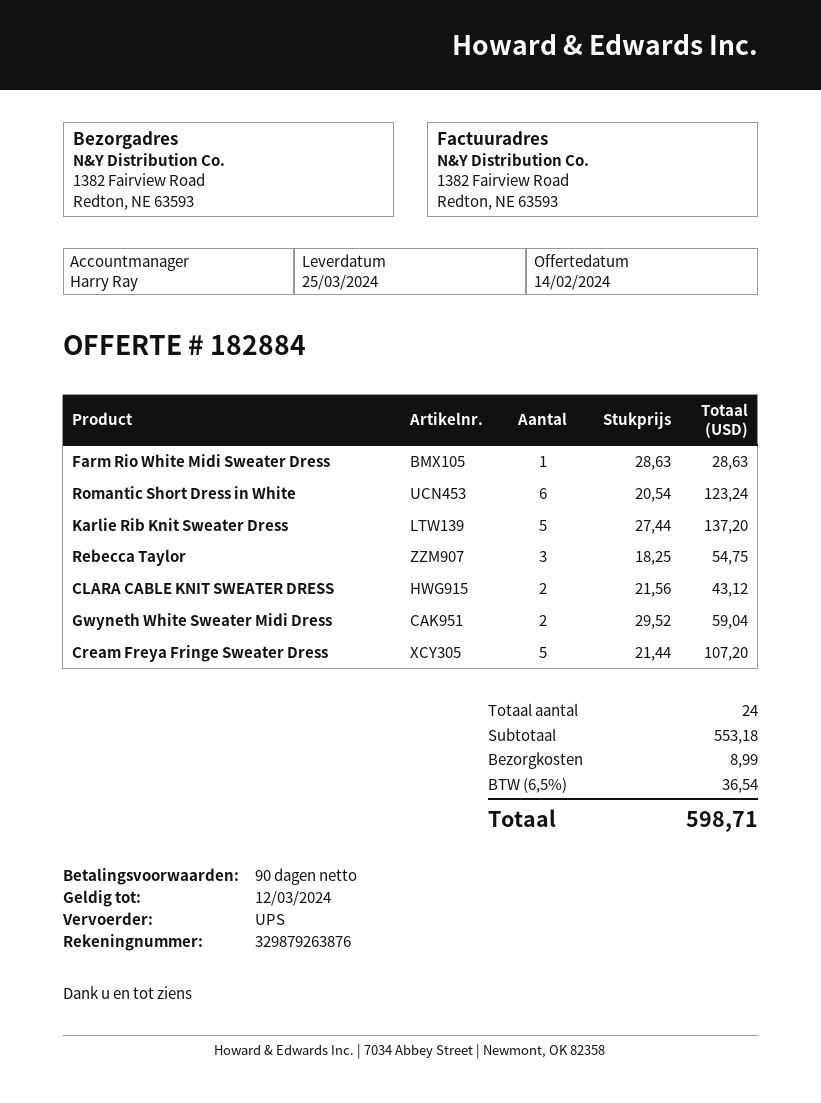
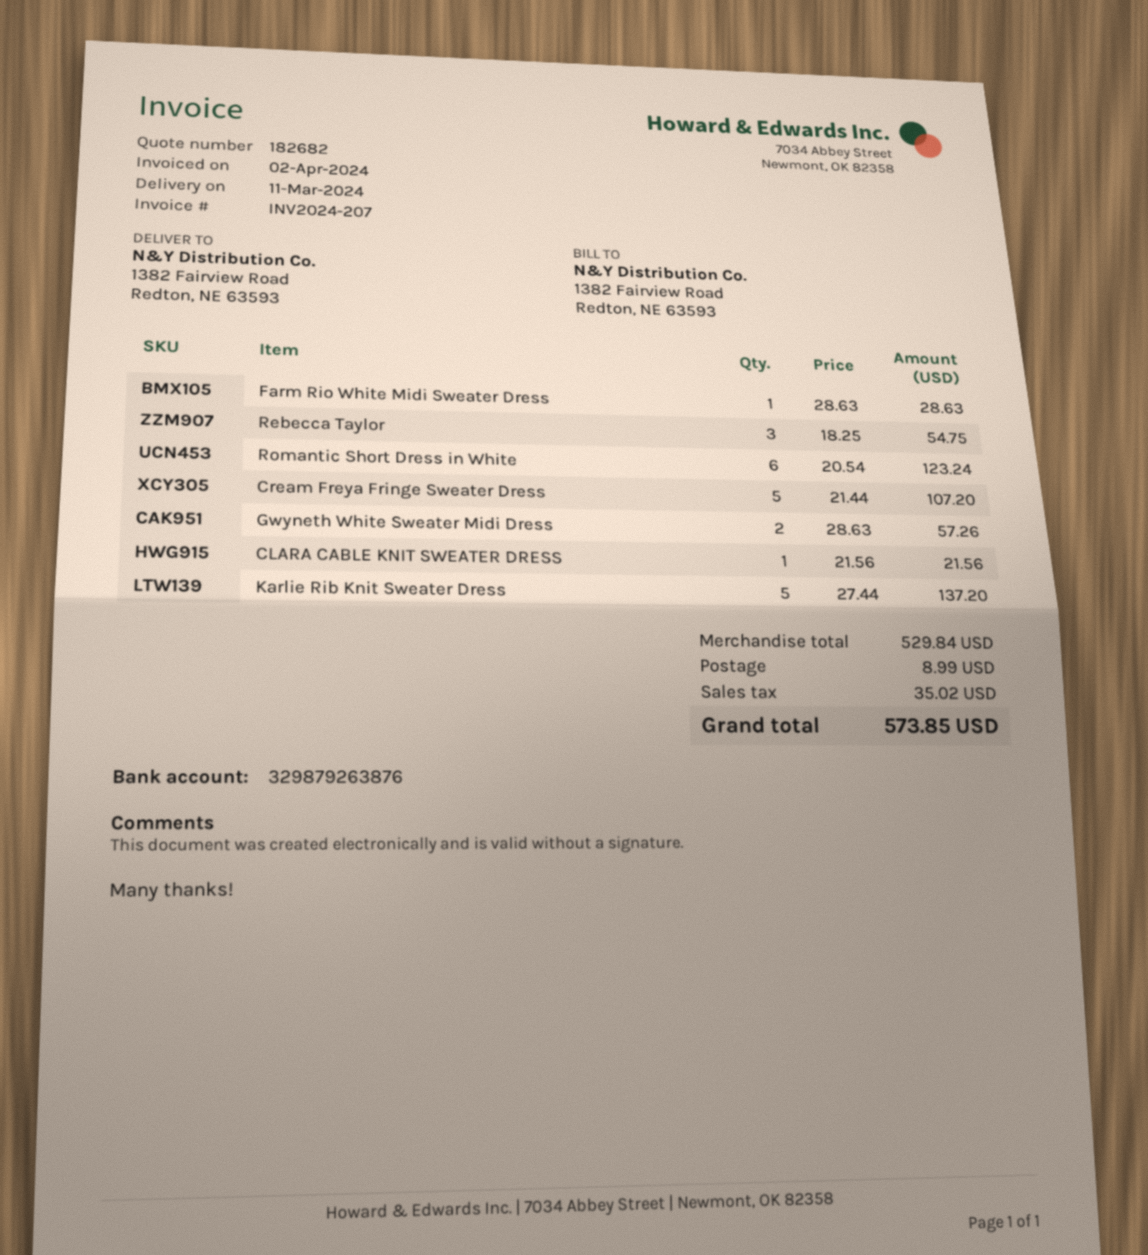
quote number: 182884 -> 182682
delivery date: 2024-03-25 -> 2024-03-11
CLARA CABLE KNIT SWEATER DRESS: 2 x 21.56 = 43.12 -> 1 x 21.56 = 21.56
Gwyneth White Sweater Midi Dress: 2 x 29.52 = 59.04 -> 2 x 28.63 = 57.26
subtotal: 553.18 -> 529.84
tax: 36.54 -> 35.02
total: 598.71 -> 573.85

